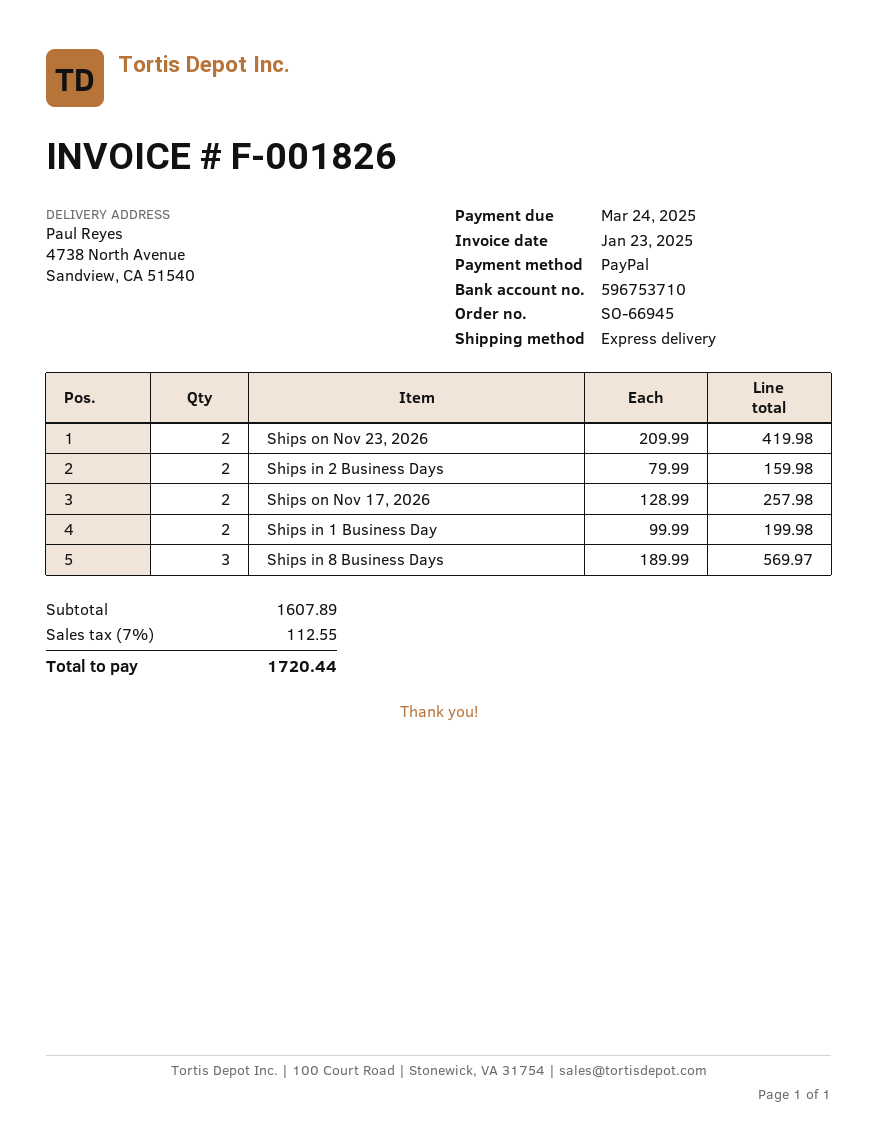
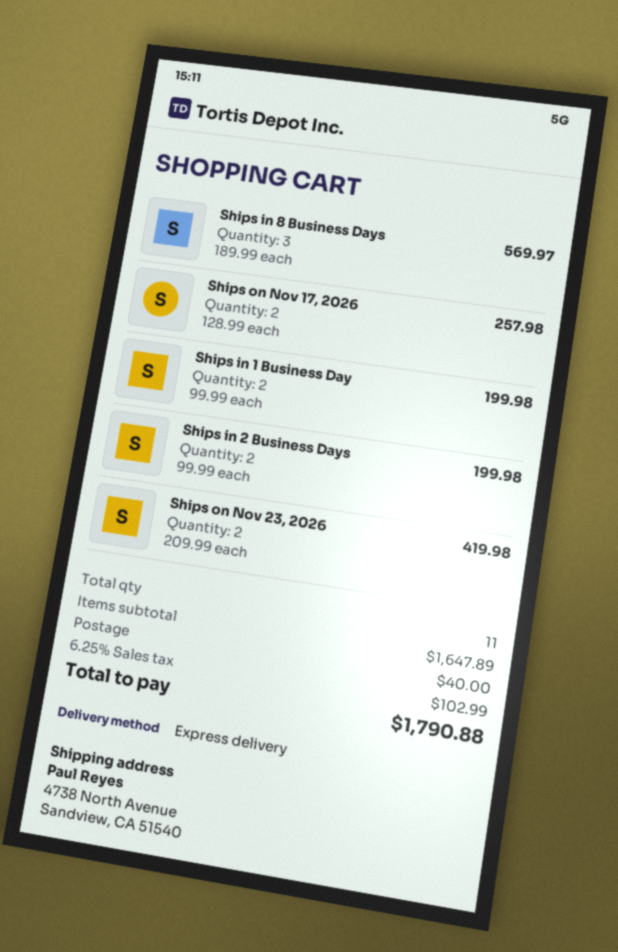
Ships in 2 Business Days: 2 x 79.99 = 159.98 -> 2 x 99.99 = 199.98
subtotal: 1607.89 -> 1647.89
shipping: none -> 40.00
tax: 7% = 112.55 -> 6.25% = 102.99
total: 1720.44 -> 1790.88

